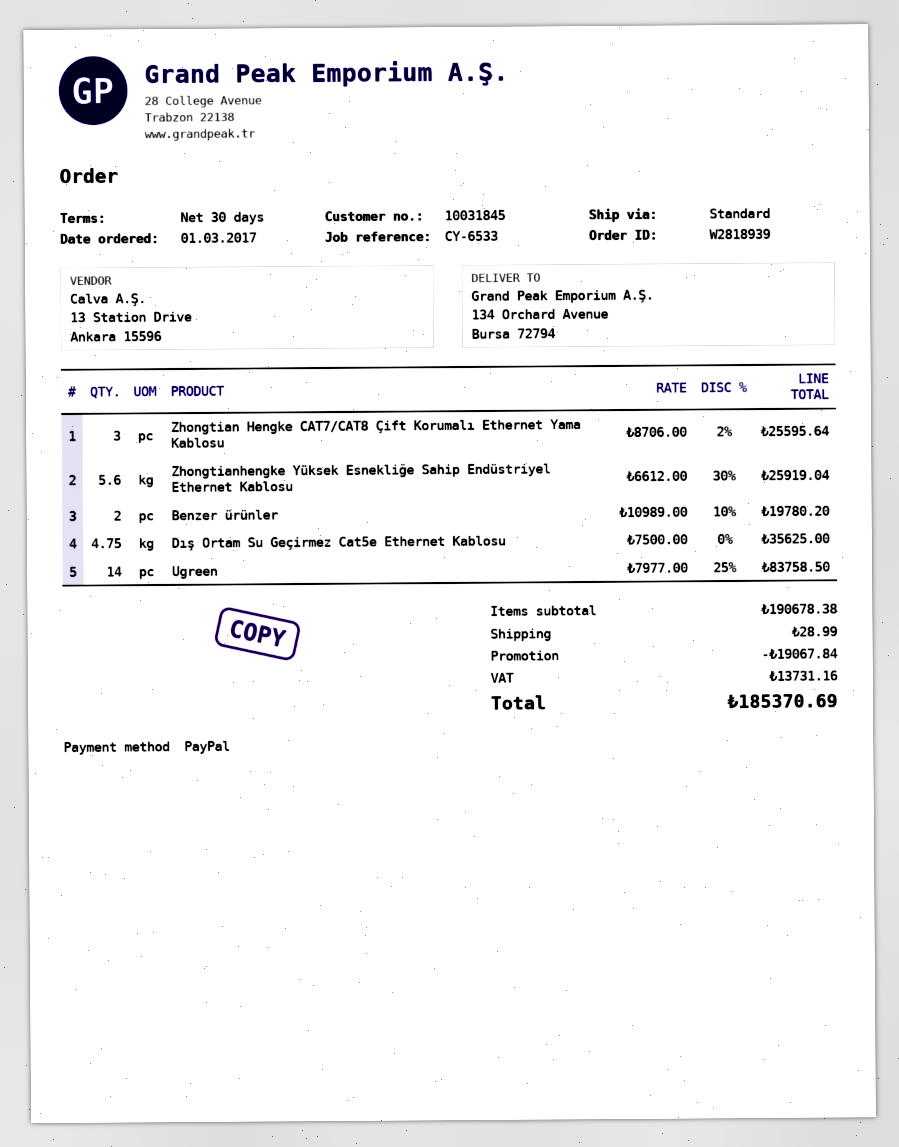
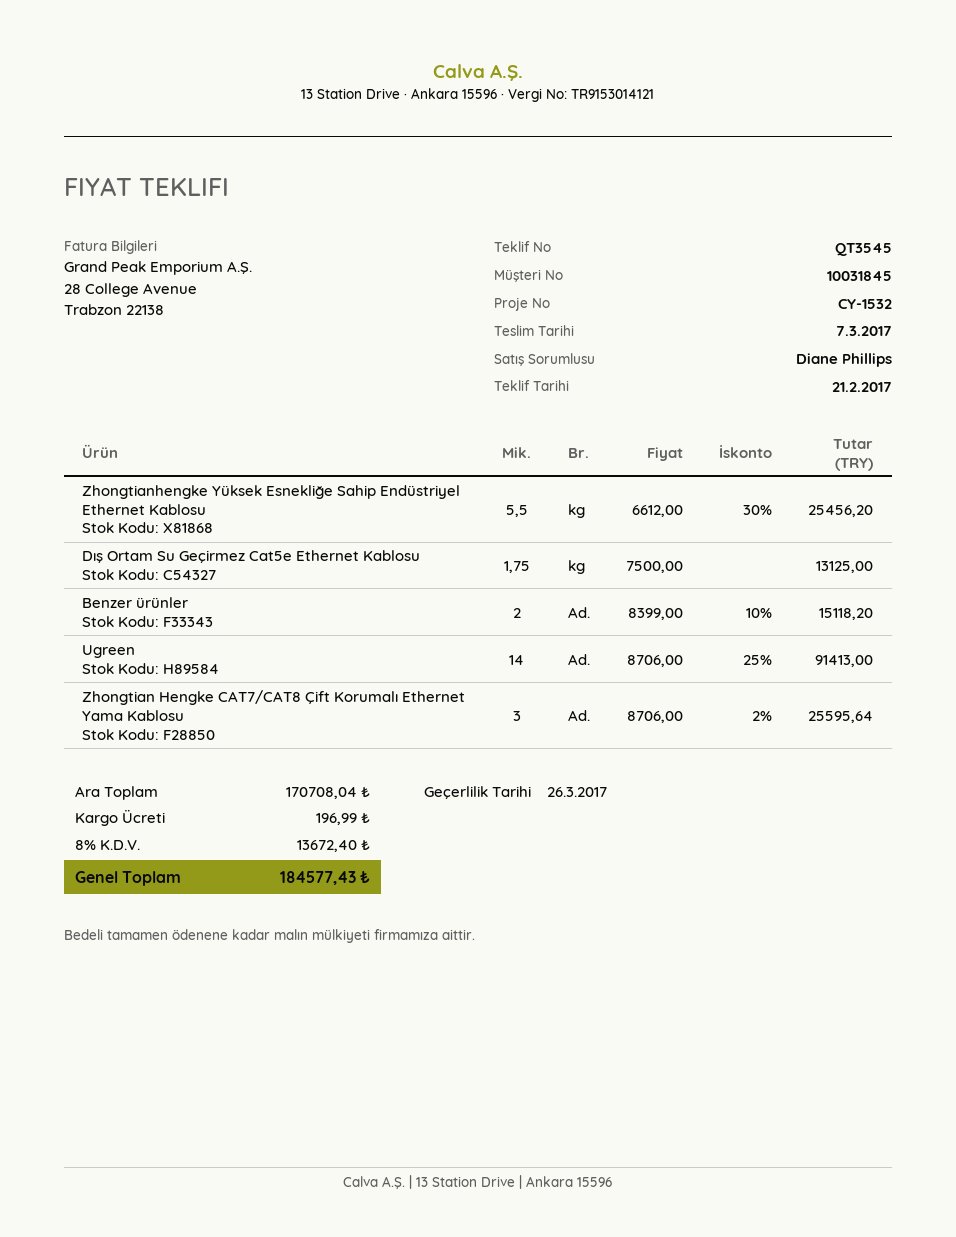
reference: CY-6533 -> CY-1532
Zhongtianhengke Yüksek Esnekliğe Sahip Endüstriyel Ethernet Kablosu: 5.6 x 6612.00 - 30% = 25919.04 -> 5.5 x 6612.00 - 30% = 25456.20
Benzer ürünler: 2 x 10989.00 - 10% = 19780.20 -> 2 x 8399.00 - 10% = 15118.20
Dış Ortam Su Geçirmez Cat5e Ethernet Kablosu: 4.75 x 7500.00 = 35625.00 -> 1.75 x 7500.00 = 13125.00
Ugreen: 14 x 7977.00 - 25% = 83758.50 -> 14 x 8706.00 - 25% = 91413.00
subtotal: 190678.38 -> 170708.04
discount: 19067.84 -> none
shipping: 28.99 -> 196.99
tax: 13731.16 -> 13672.40
total: 185370.69 -> 184577.43

